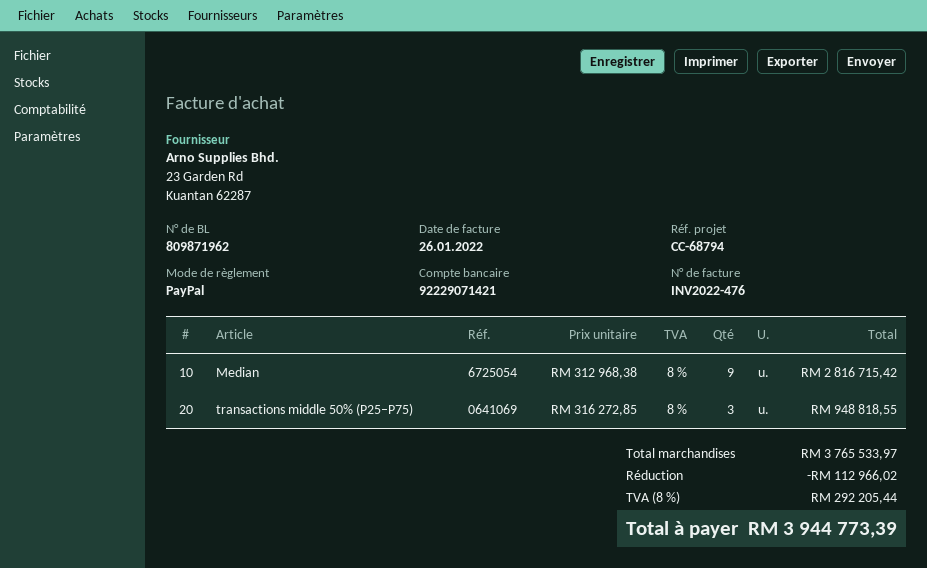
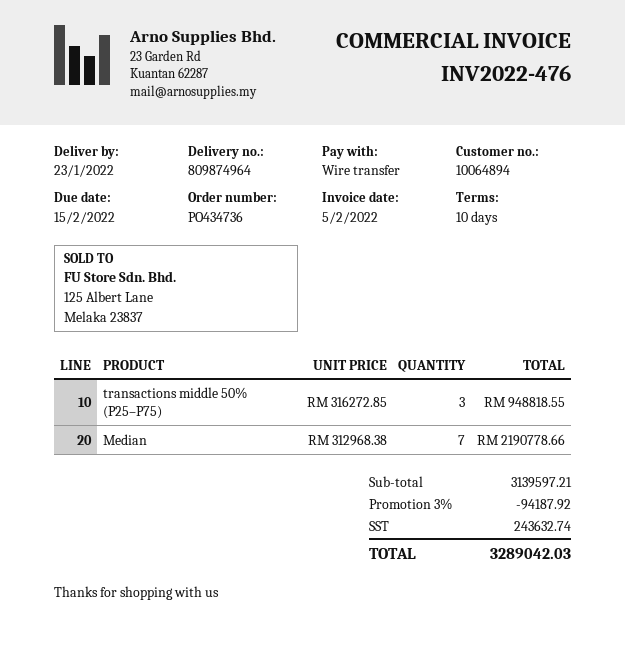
delivery note number: 809871962 -> 809874964
invoice date: 2022-01-26 -> 2022-02-05
payment method: PayPal -> bank transfer
Median: 9 x 312968.38 = 2816715.42 -> 7 x 312968.38 = 2190778.66
subtotal: 3765533.97 -> 3139597.21
discount: 112966.02 -> 94187.92
tax: 292205.44 -> 243632.74
total: 3944773.39 -> 3289042.03

